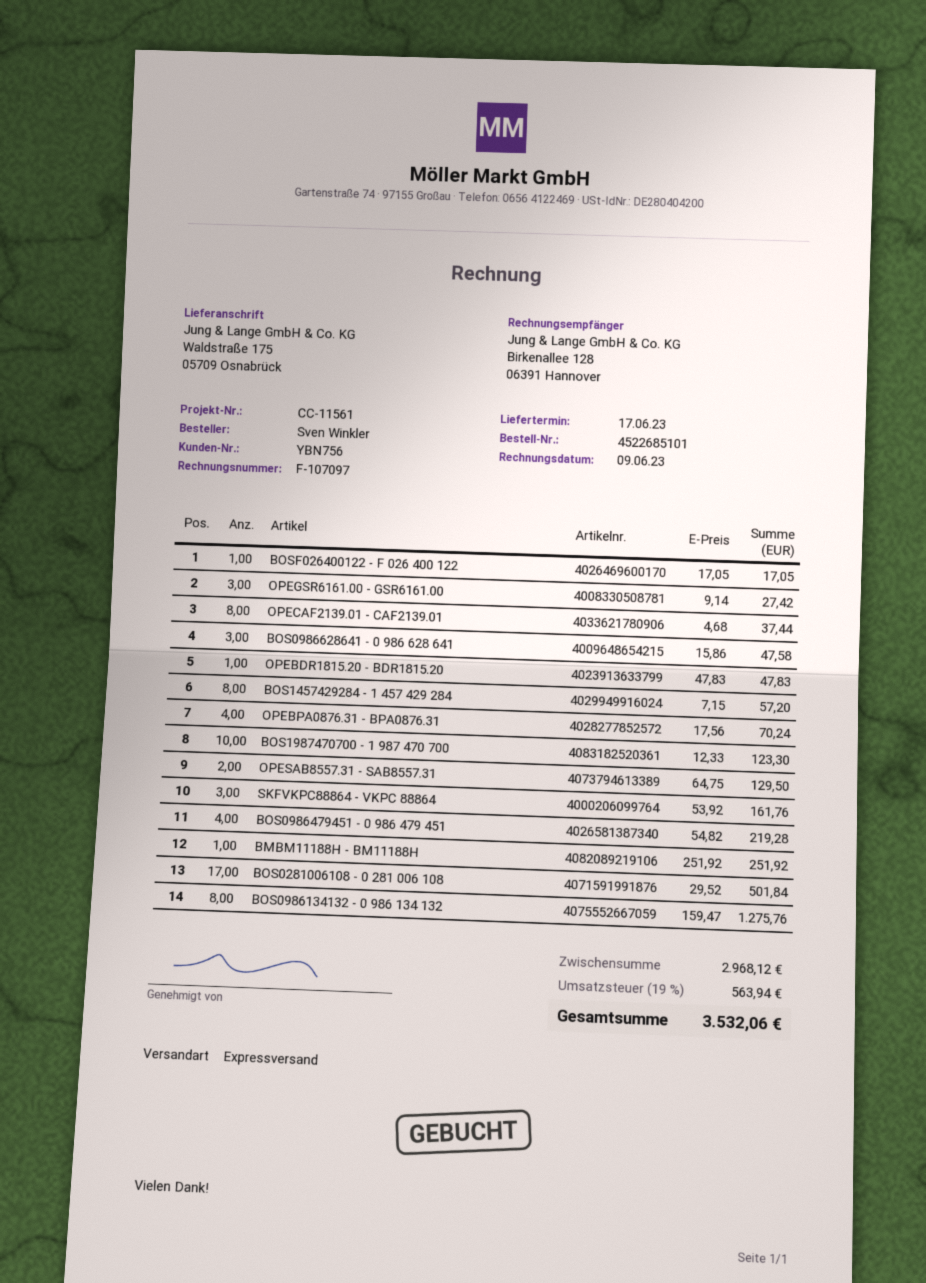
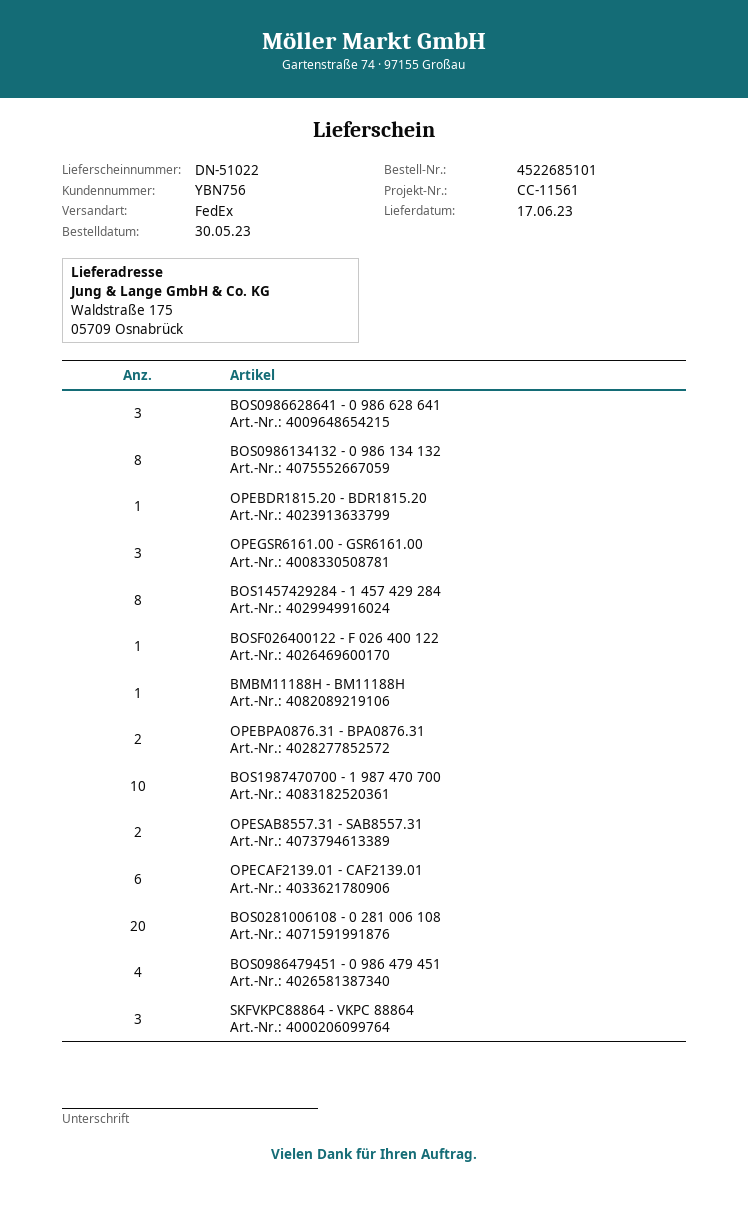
shipping method: express -> FedEx
OPECAF2139.01 - CAF2139.01: 8 -> 6
OPEBPA0876.31 - BPA0876.31: 4 -> 2
BOS0281006108 - 0 281 006 108: 17 -> 20

